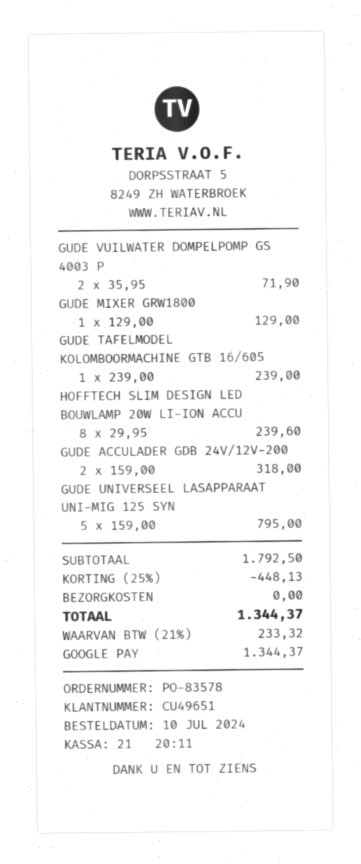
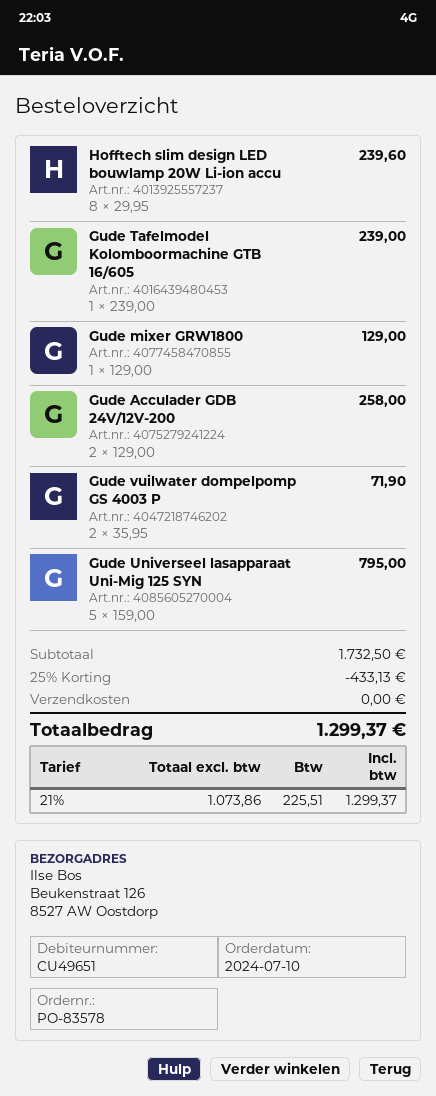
GUDE ACCULADER GDB 24V/12V-200: 2 x 159.00 = 318.00 -> 2 x 129.00 = 258.00
subtotal: 1792.50 -> 1732.50
discount: 25% = 448.13 -> 25% = 433.13
tax: 21% = 233.32 -> 21% = 225.51
total: 1344.37 -> 1299.37

